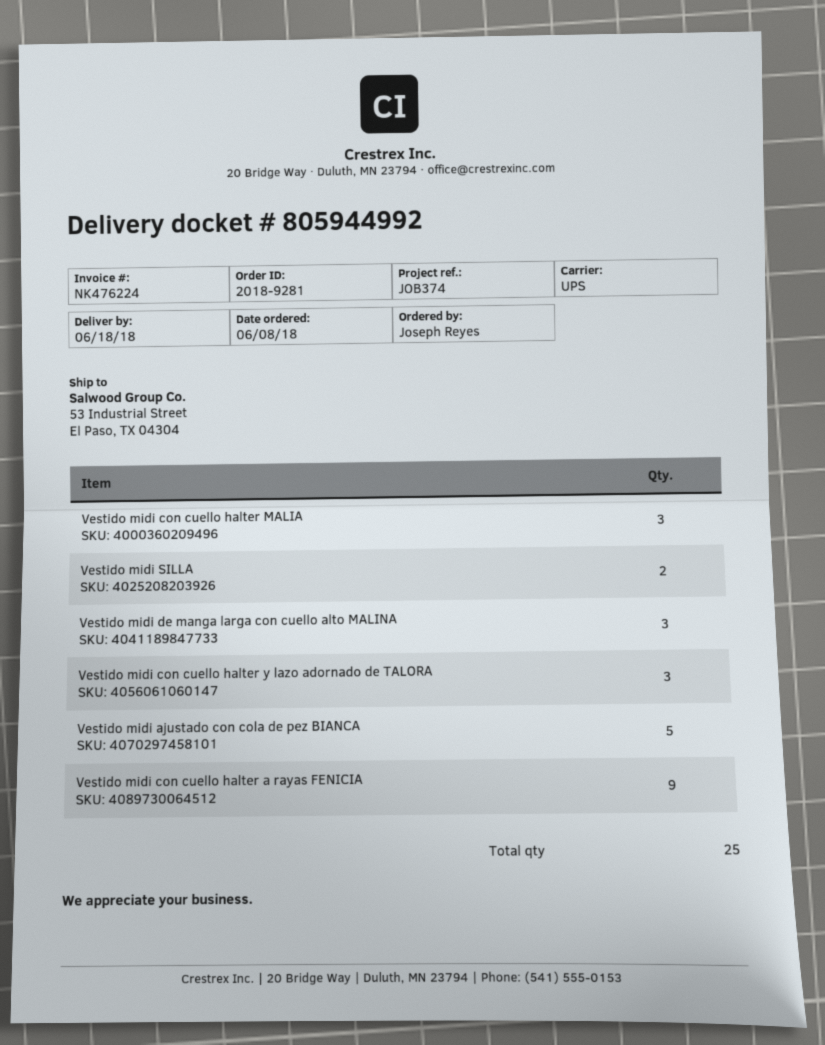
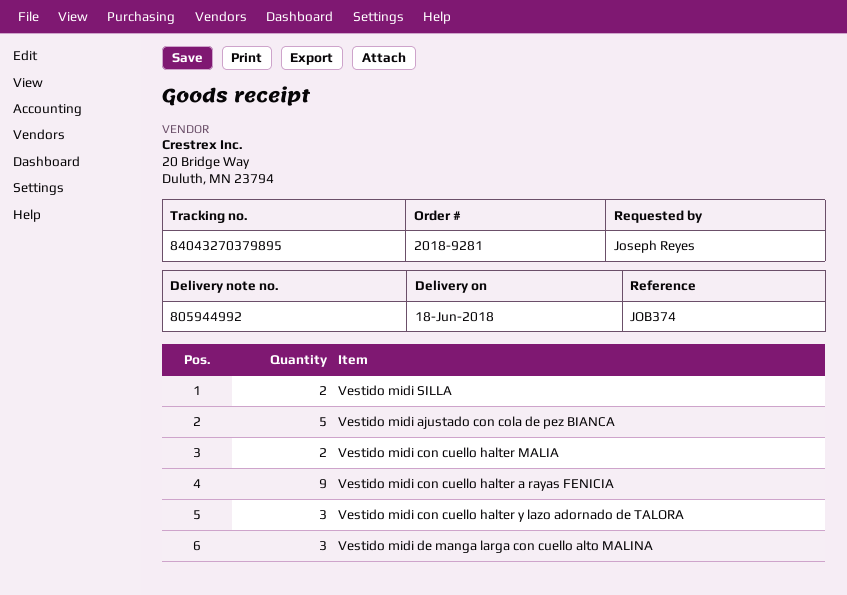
Vestido midi con cuello halter MALIA: 3 -> 2

